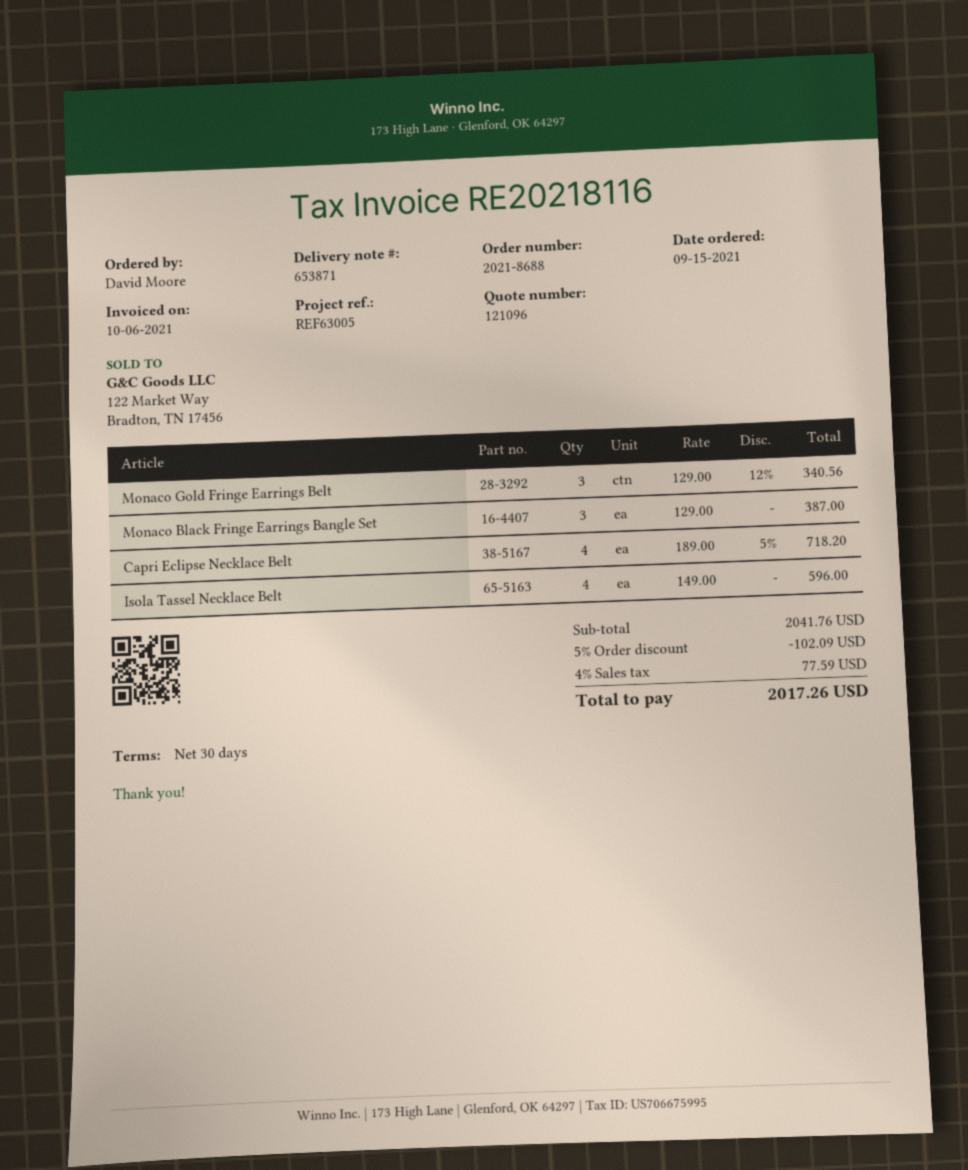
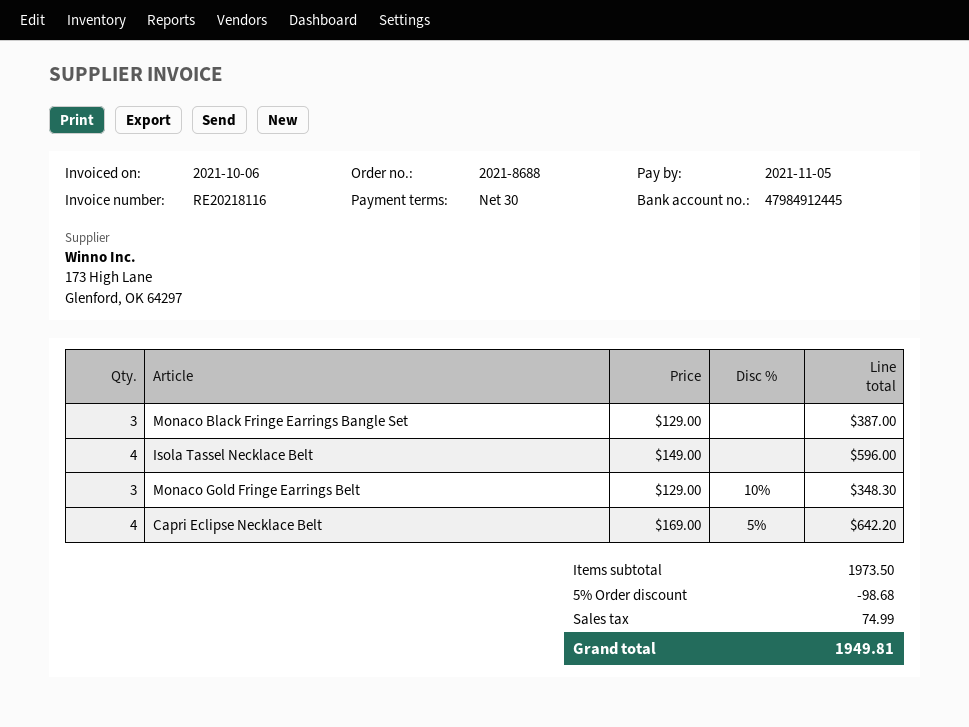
Monaco Gold Fringe Earrings Belt: 3 x 129.00 - 12% = 340.56 -> 3 x 129.00 - 10% = 348.30
Capri Eclipse Necklace Belt: 4 x 189.00 - 5% = 718.20 -> 4 x 169.00 - 5% = 642.20
subtotal: 2041.76 -> 1973.50
discount: 5% = 102.09 -> 5% = 98.68
tax: 77.59 -> 74.99
total: 2017.26 -> 1949.81

